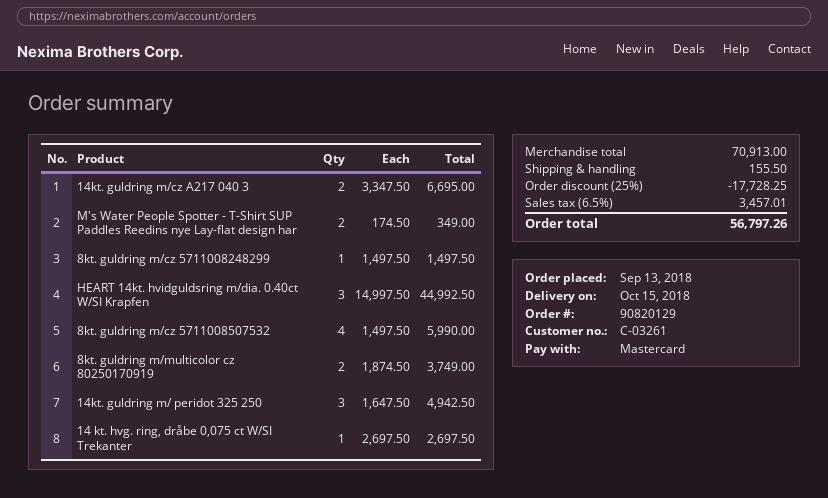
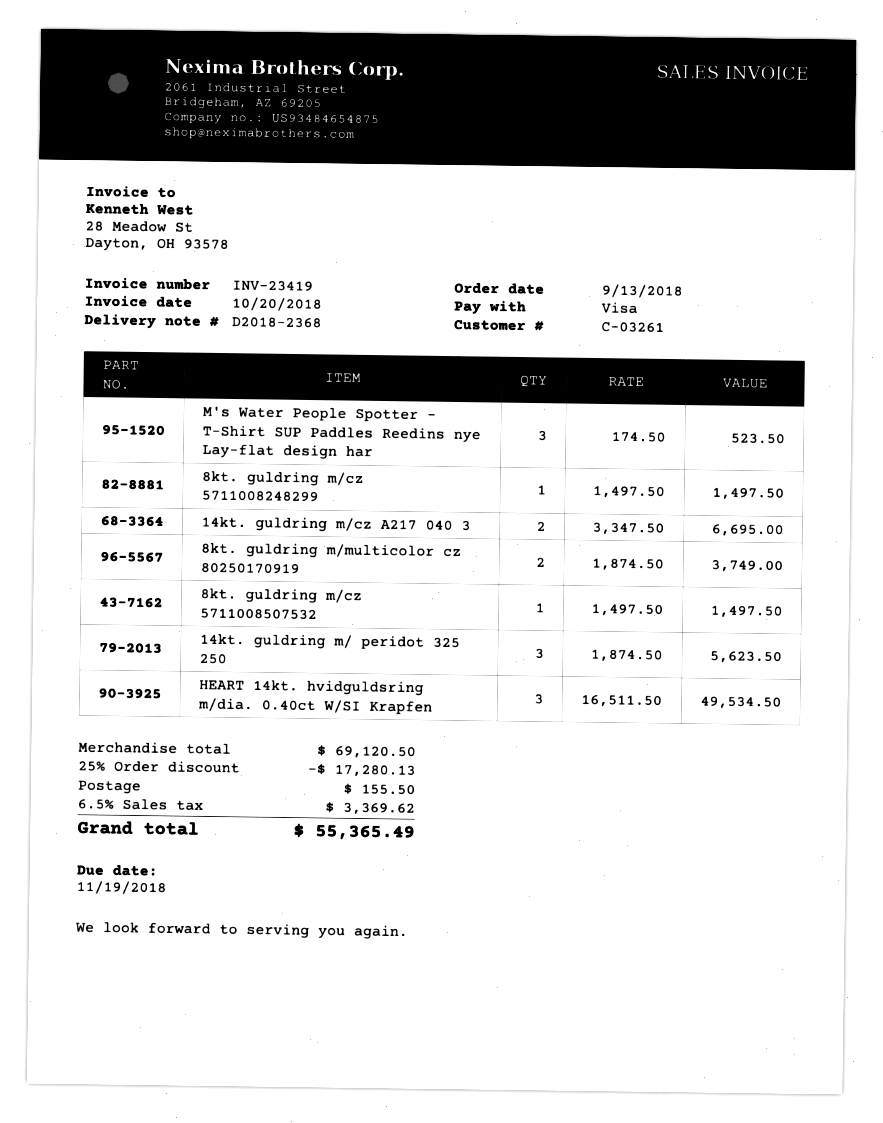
payment method: Mastercard -> Visa
M's Water People Spotter - T-Shirt SUP Paddles Reedins nye Lay-flat design har: 2 x 174.50 = 349.00 -> 3 x 174.50 = 523.50
HEART 14kt. hvidguldsring m/dia. 0.40ct W/SI Krapfen: 3 x 14997.50 = 44992.50 -> 3 x 16511.50 = 49534.50
8kt. guldring m/cz 5711008507532: 4 x 1497.50 = 5990.00 -> 1 x 1497.50 = 1497.50
14kt. guldring m/ peridot 325 250: 3 x 1647.50 = 4942.50 -> 3 x 1874.50 = 5623.50
14 kt. hvg. ring, dråbe 0,075 ct W/SI Trekanter: 1 x 2697.50 = 2697.50 -> none
subtotal: 70913.00 -> 69120.50
discount: 25% = 17728.25 -> 25% = 17280.13
tax: 6.5% = 3457.01 -> 6.5% = 3369.62
total: 56797.26 -> 55365.49

